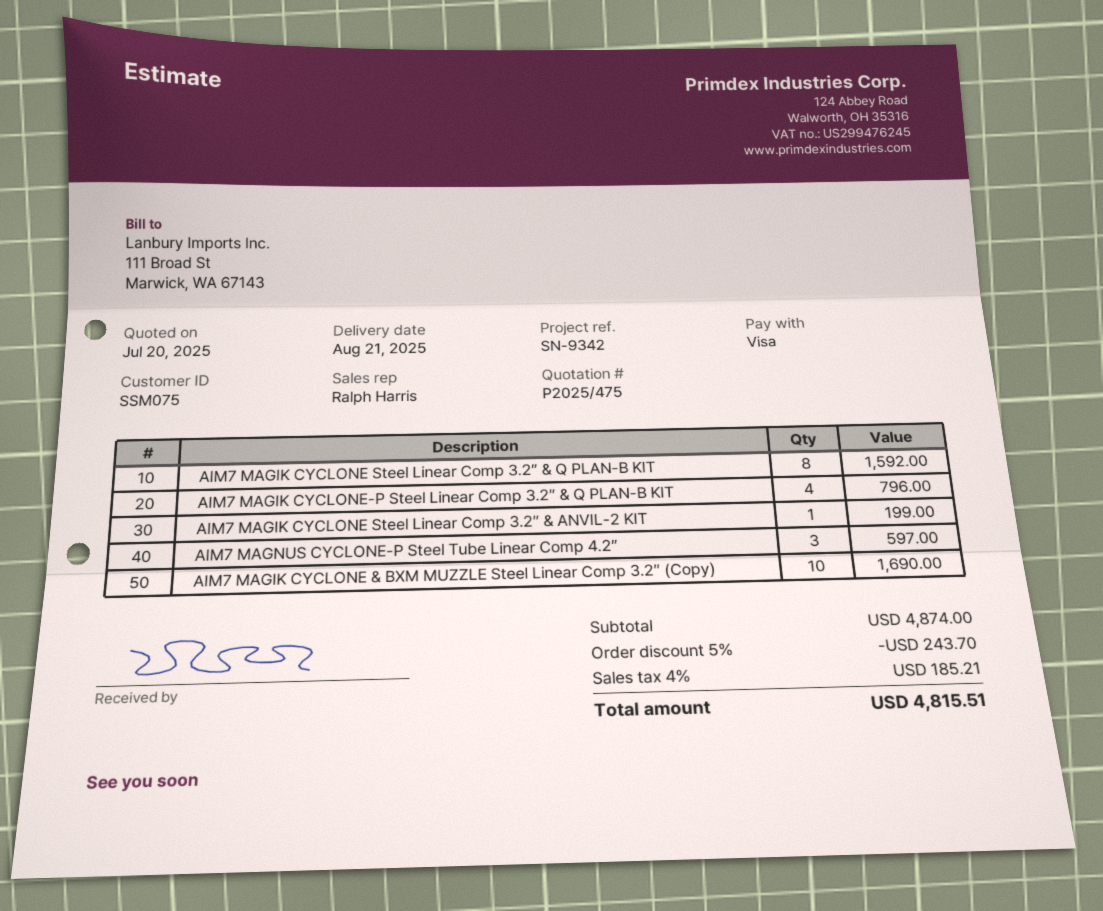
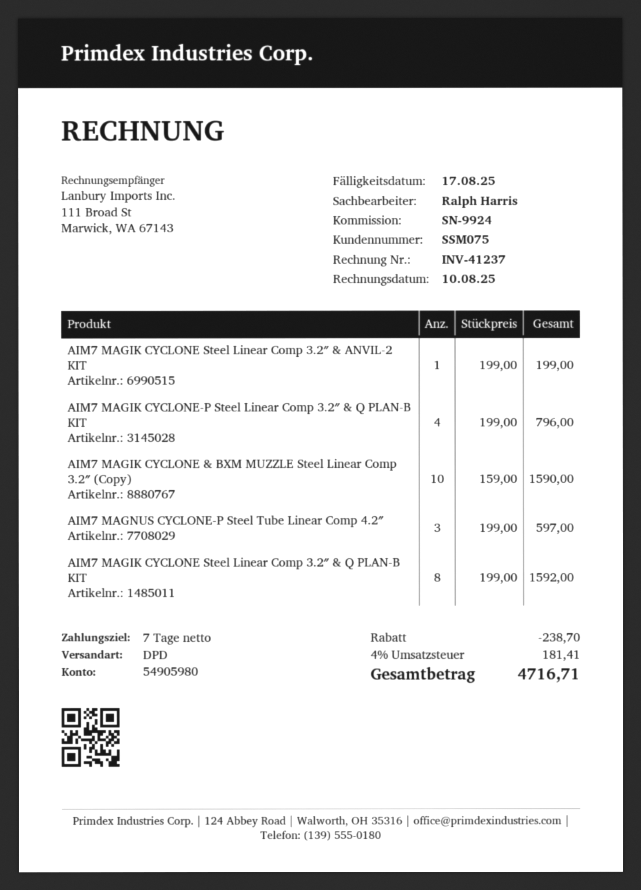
reference: SN-9342 -> SN-9924
AIM7 MAGIK CYCLONE & BXM MUZZLE Steel Linear Comp 3.2″ (Copy): 10 for 1690.00 -> 10 for 1590.00
discount: 243.70 -> 238.70
tax: 4% = 185.21 -> 4% = 181.41
total: 4815.51 -> 4716.71

